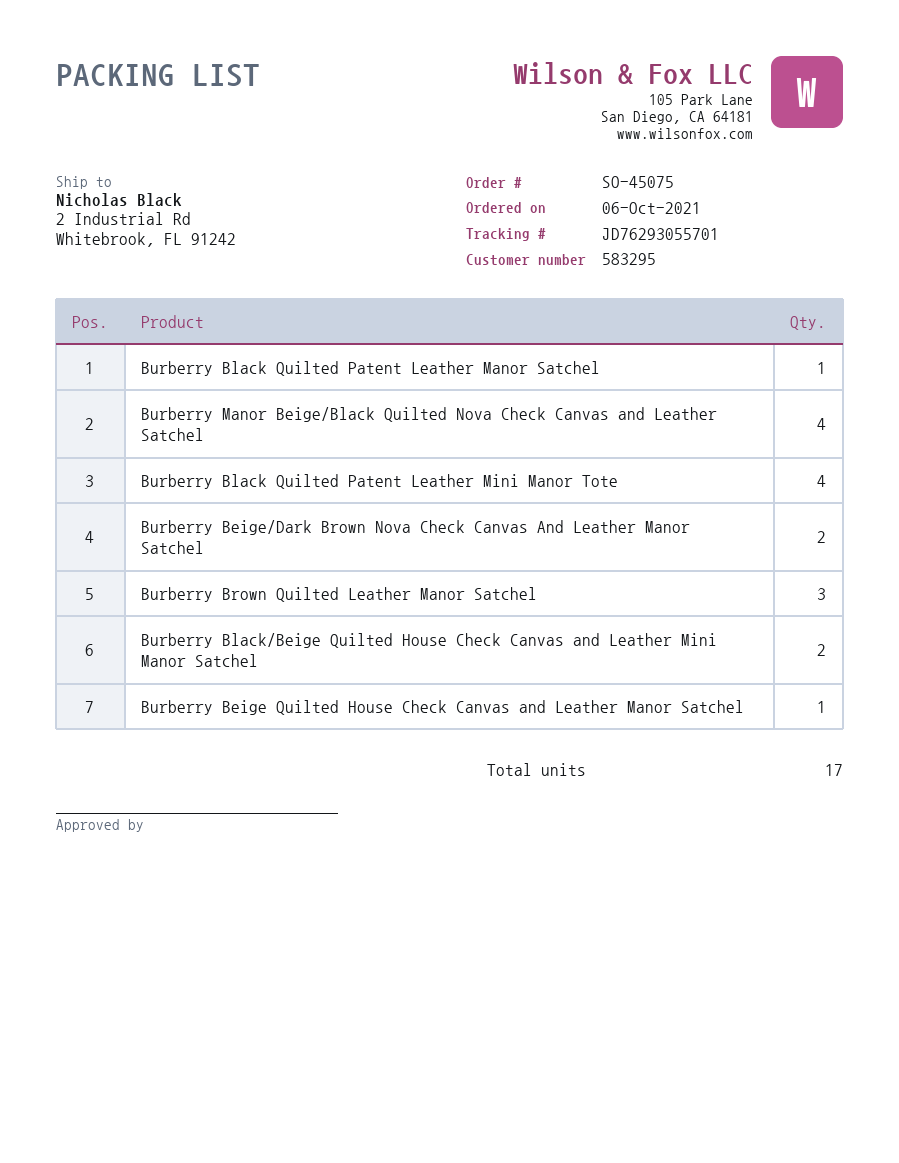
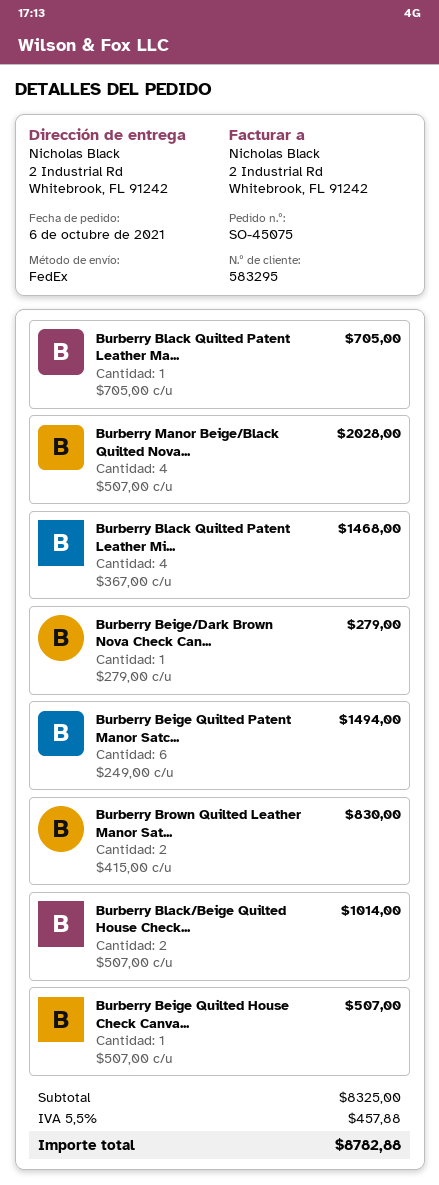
Burberry Beige/Dark Brown Nova Check Canvas And Leather Manor Satchel: 2 -> 1
Burberry Brown Quilted Leather Manor Satchel: 3 -> 2
Burberry Beige Quilted Patent Manor Satc...: none -> 6

